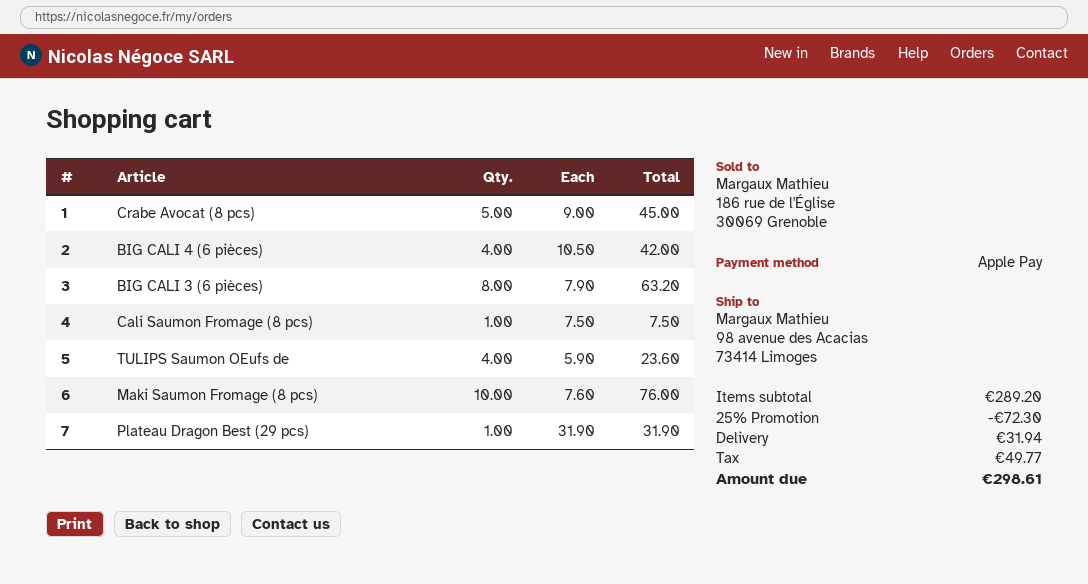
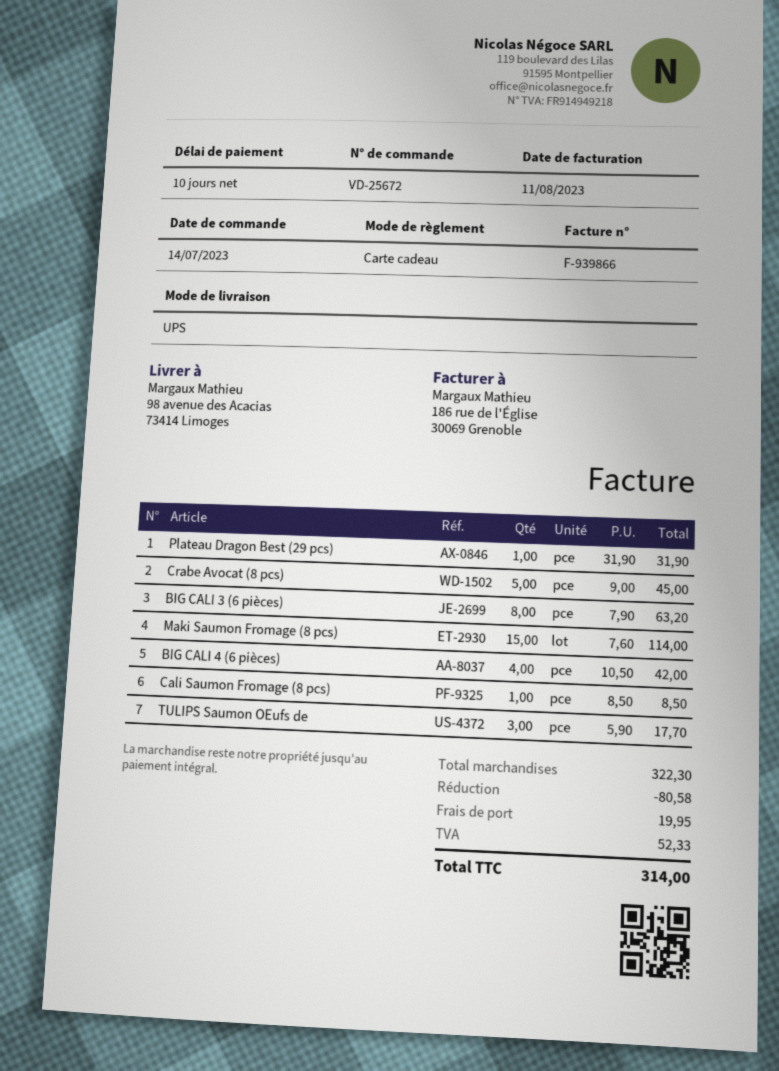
payment method: Apple Pay -> gift card
Cali Saumon Fromage (8 pcs): 1 x 7.50 = 7.50 -> 1 x 8.50 = 8.50
TULIPS Saumon OEufs de: 4 x 5.90 = 23.60 -> 3 x 5.90 = 17.70
Maki Saumon Fromage (8 pcs): 10 x 7.60 = 76.00 -> 15 x 7.60 = 114.00
subtotal: 289.20 -> 322.30
discount: 72.30 -> 80.58
shipping: 31.94 -> 19.95
tax: 49.77 -> 52.33
total: 298.61 -> 314.00

